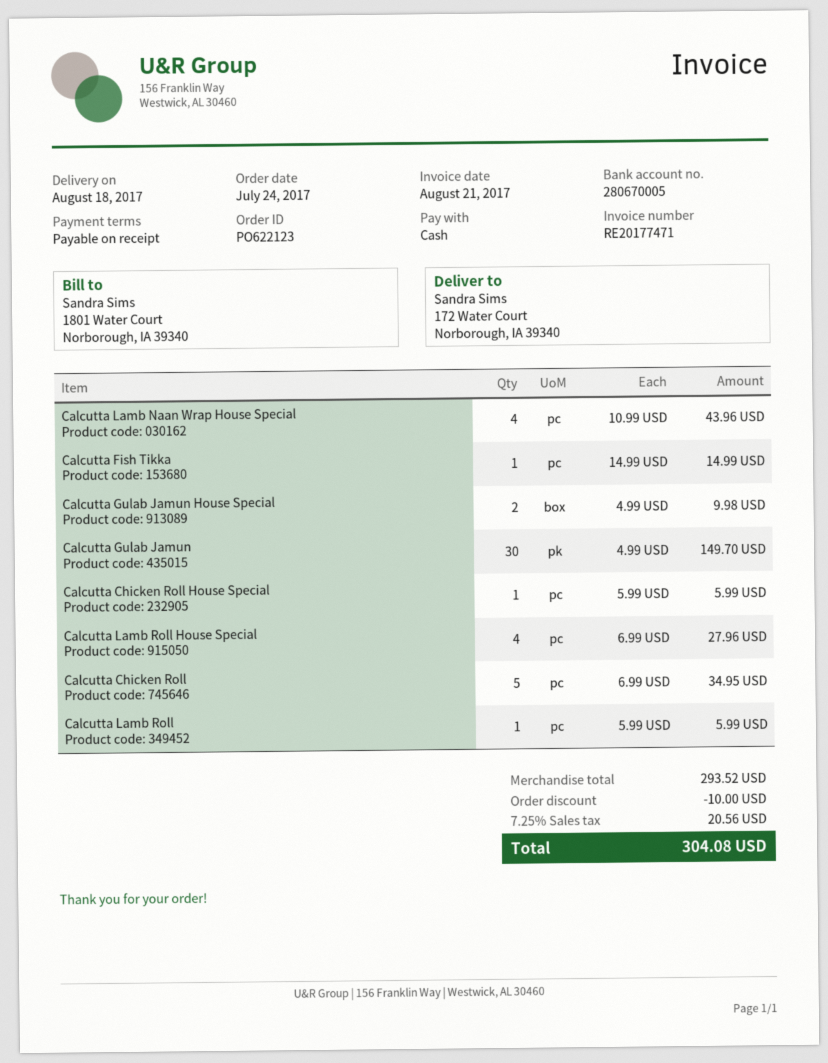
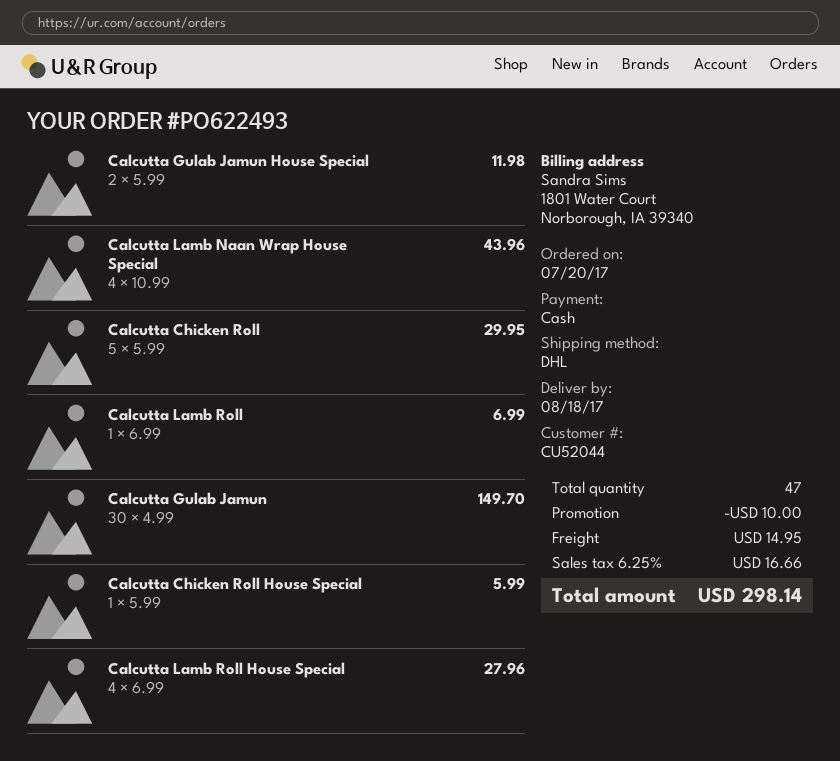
order number: PO622123 -> PO622493
order date: 2017-07-24 -> 2017-07-20
Calcutta Fish Tikka: 1 x 14.99 = 14.99 -> none
Calcutta Gulab Jamun House Special: 2 x 4.99 = 9.98 -> 2 x 5.99 = 11.98
Calcutta Chicken Roll: 5 x 6.99 = 34.95 -> 5 x 5.99 = 29.95
Calcutta Lamb Roll: 1 x 5.99 = 5.99 -> 1 x 6.99 = 6.99
shipping: none -> 14.95
tax: 7.25% = 20.56 -> 6.25% = 16.66
total: 304.08 -> 298.14

